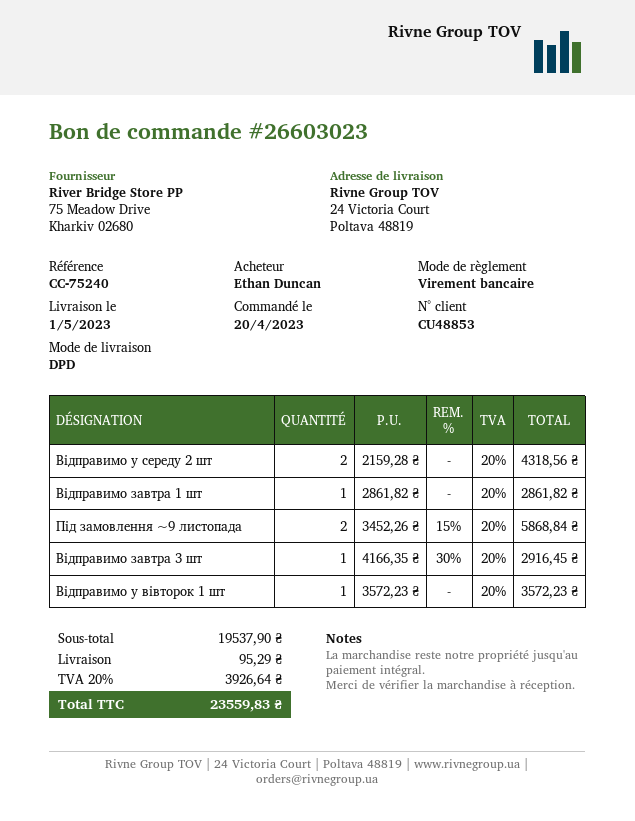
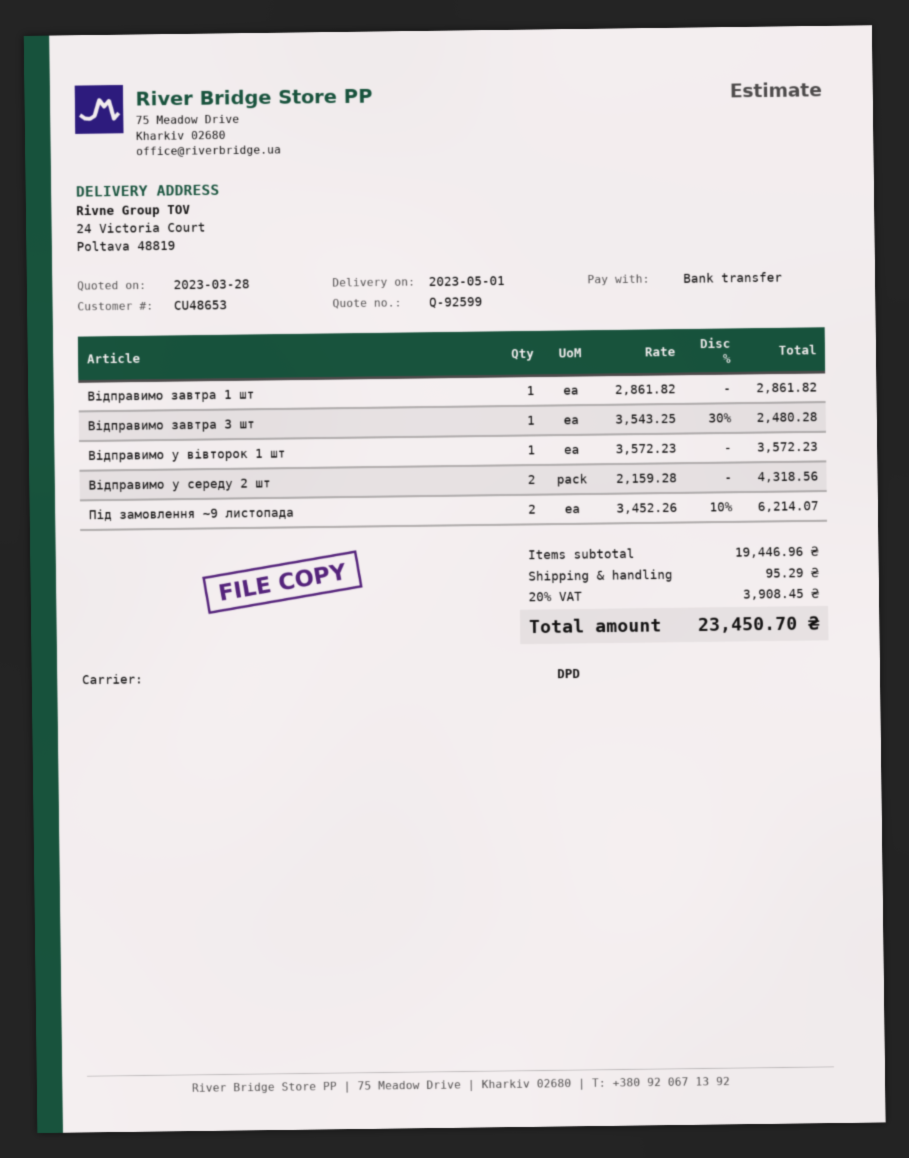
customer number: CU48853 -> CU48653
Під замовлення ~9 листопада: 2 x 3452.26 - 15% = 5868.84 -> 2 x 3452.26 - 10% = 6214.07
Відправимо завтра 3 шт: 1 x 4166.35 - 30% = 2916.45 -> 1 x 3543.25 - 30% = 2480.28
subtotal: 19537.90 -> 19446.96
tax: 20% = 3926.64 -> 20% = 3908.45
total: 23559.83 -> 23450.70

